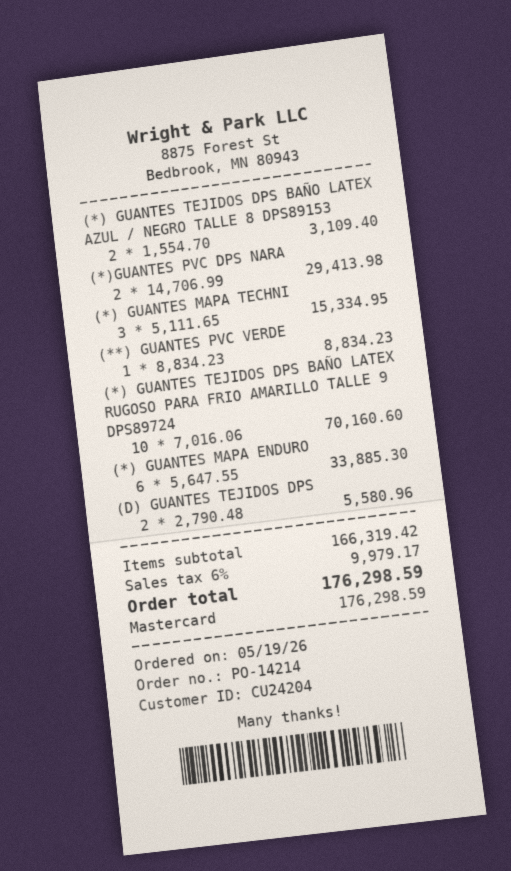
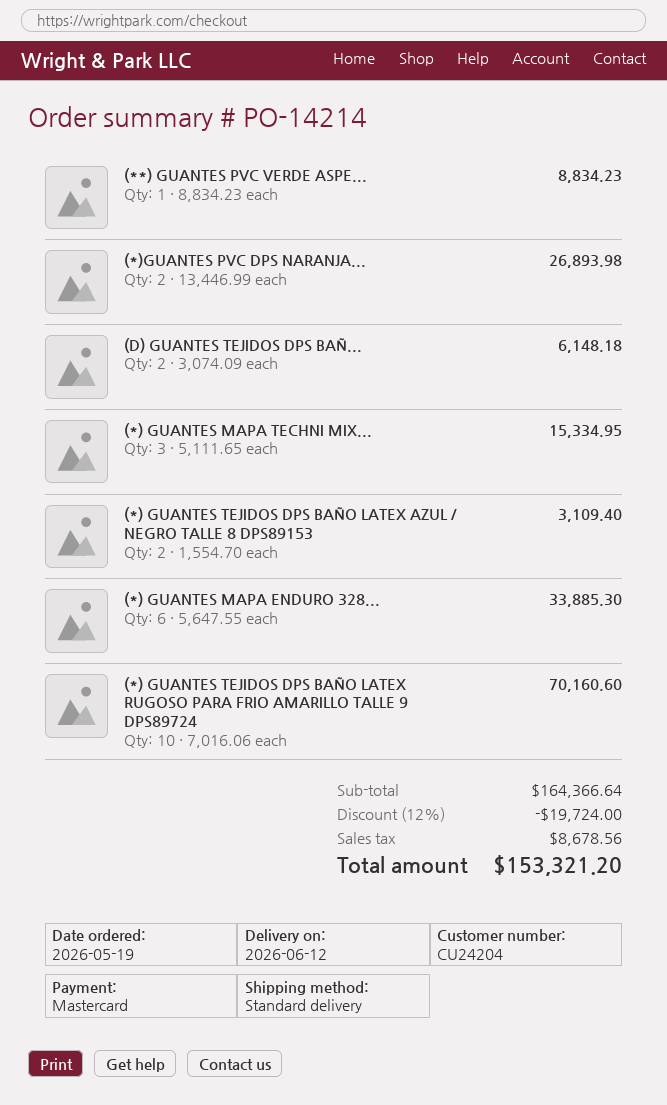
(*)GUANTES PVC DPS NARA: 2 x 14706.99 = 29413.98 -> 2 x 13446.99 = 26893.98
(D) GUANTES TEJIDOS DPS: 2 x 2790.48 = 5580.96 -> 2 x 3074.09 = 6148.18
subtotal: 166319.42 -> 164366.64
discount: none -> 12% = 19724.00
tax: 9979.17 -> 8678.56
total: 176298.59 -> 153321.20

